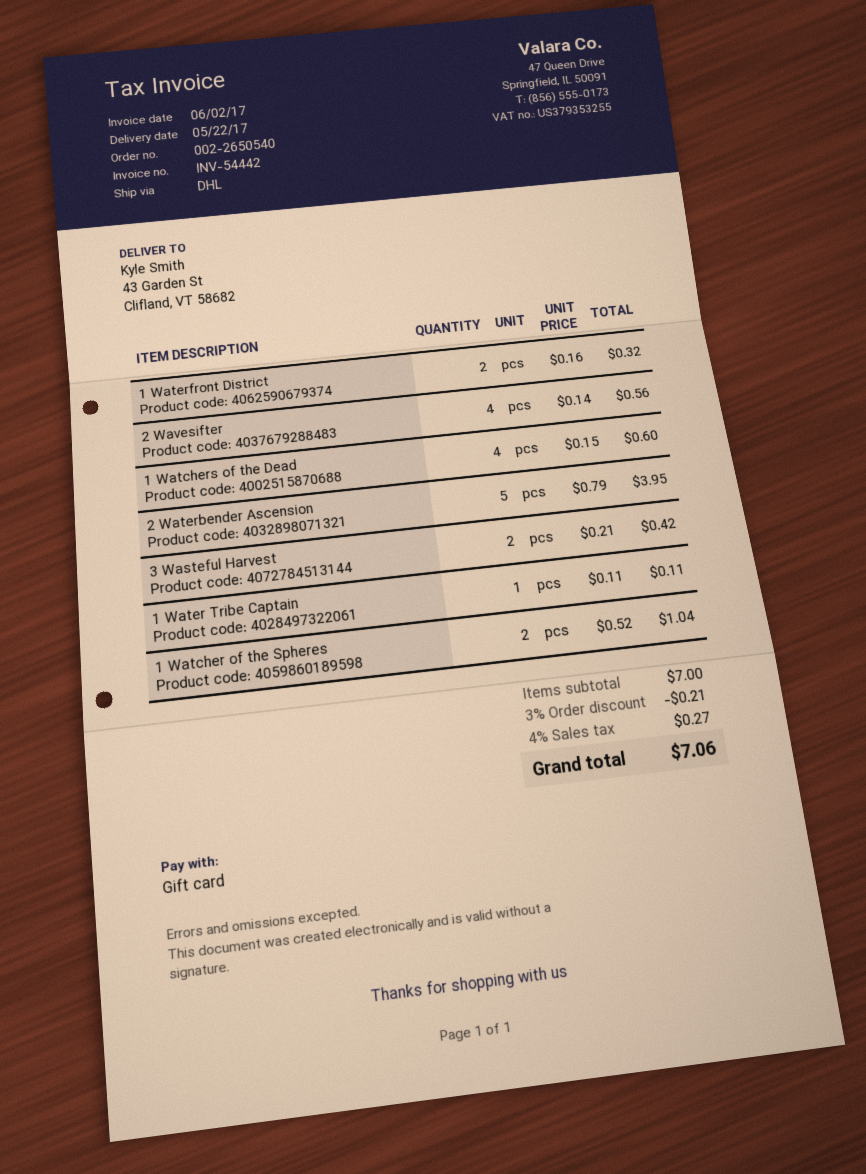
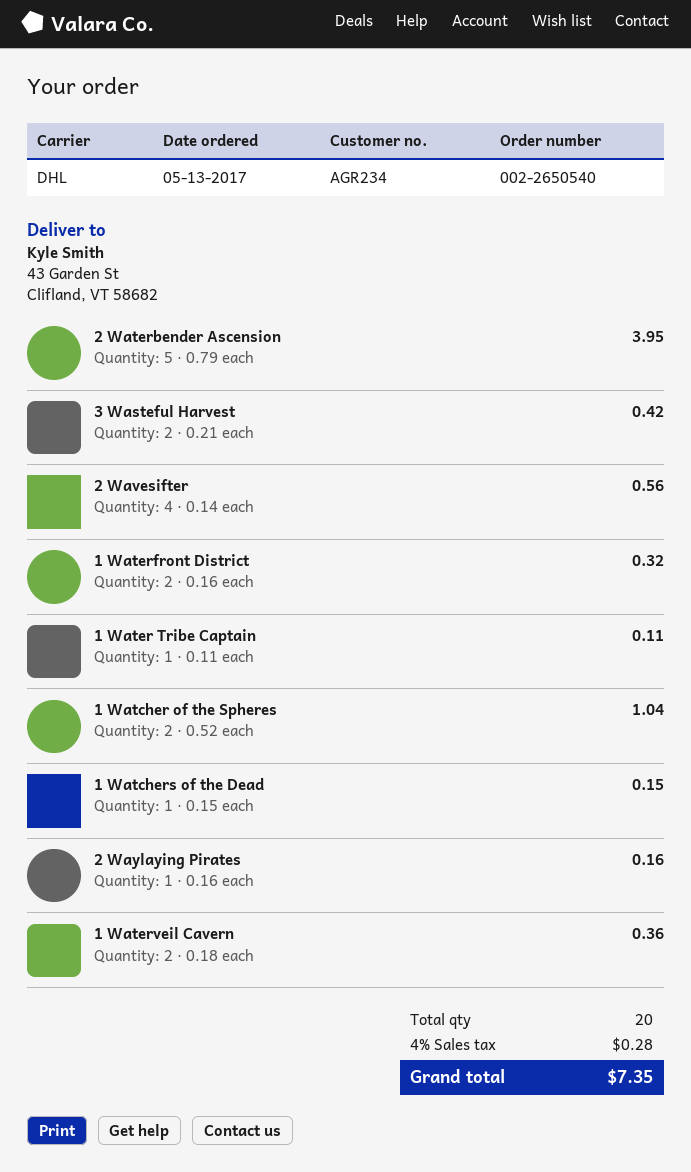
1 Watchers of the Dead: 4 x 0.15 = 0.60 -> 1 x 0.15 = 0.15
2 Waylaying Pirates: none -> 1 x 0.16 = 0.16
1 Waterveil Cavern: none -> 2 x 0.18 = 0.36
discount: 3% = 0.21 -> none
tax: 4% = 0.27 -> 4% = 0.28
total: 7.06 -> 7.35

